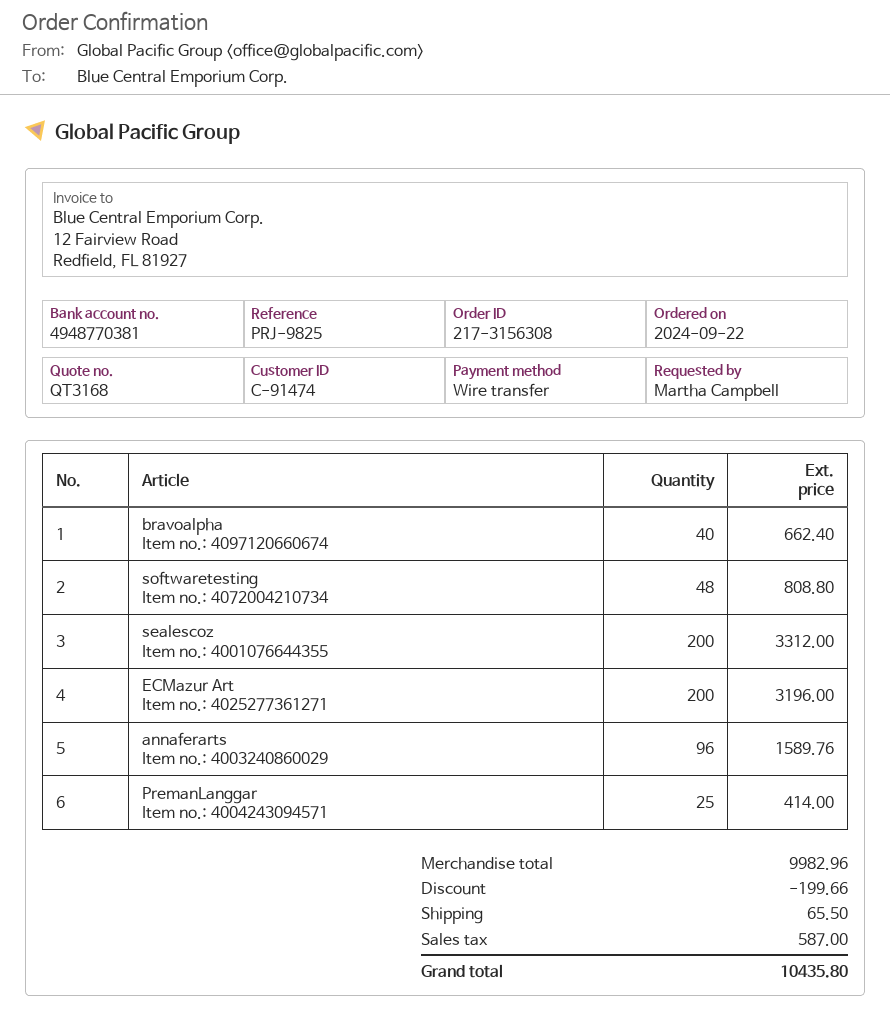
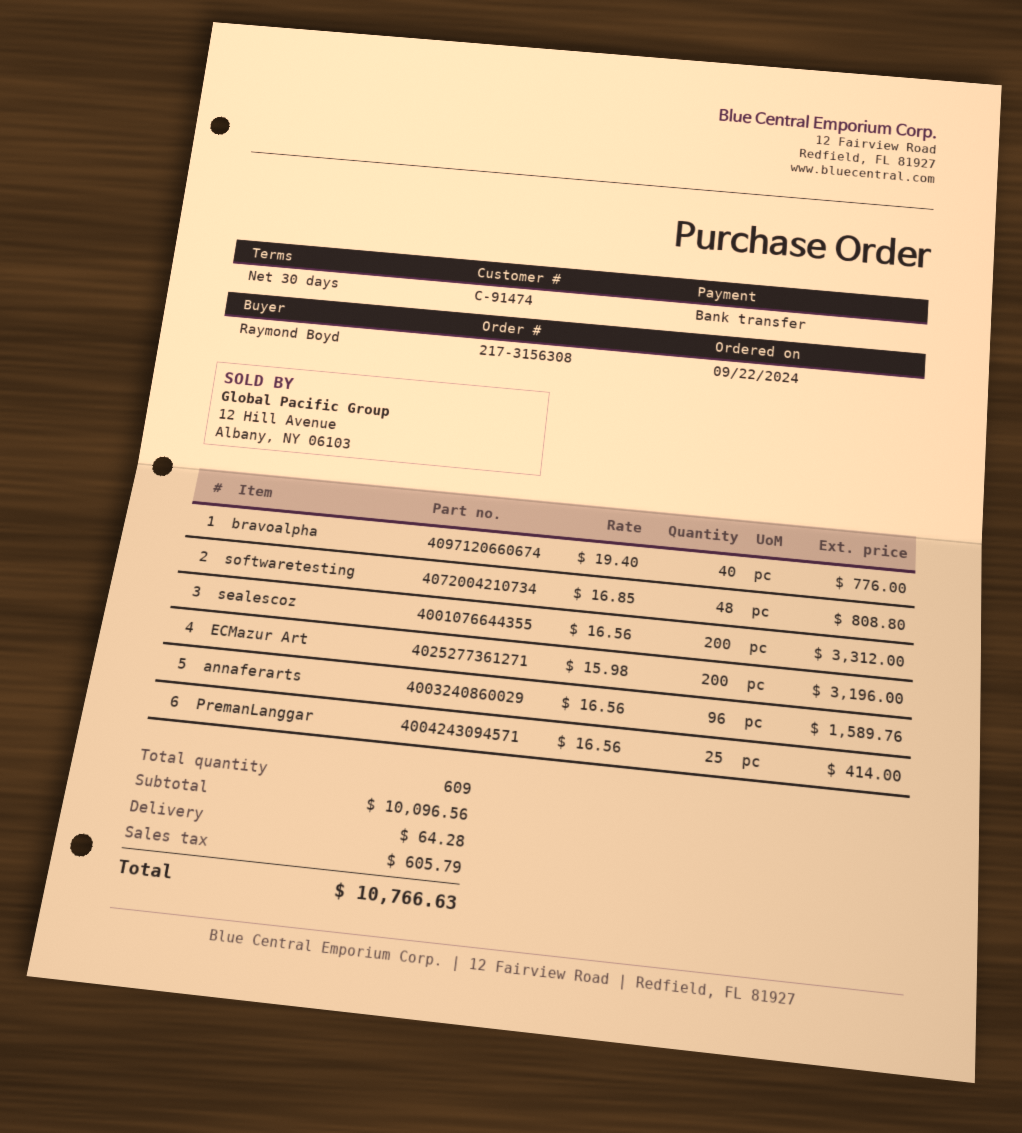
ordered by: Martha Campbell -> Raymond Boyd
bravoalpha: 40 for 662.40 -> 40 for 776.00
subtotal: 9982.96 -> 10096.56
discount: 199.66 -> none
shipping: 65.50 -> 64.28
tax: 587.00 -> 605.79
total: 10435.80 -> 10766.63

